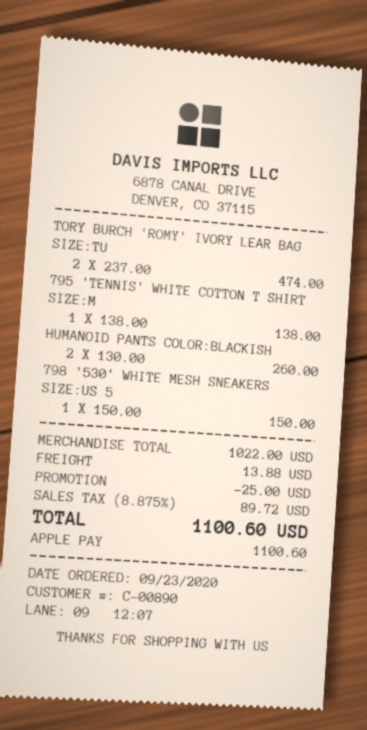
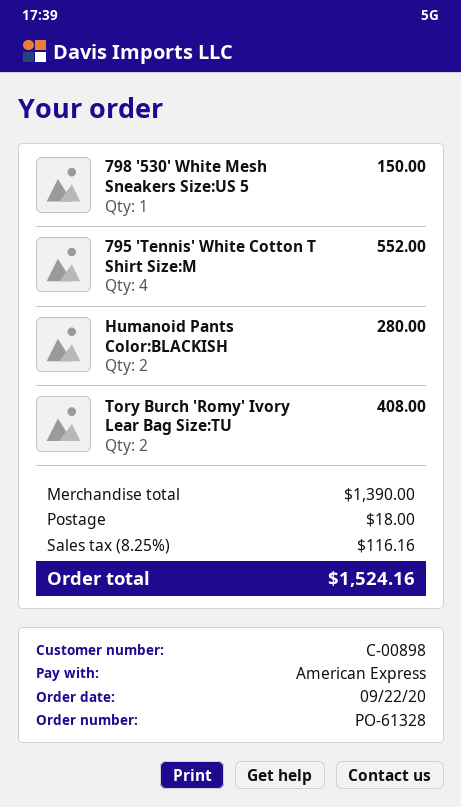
order date: 2020-09-23 -> 2020-09-22
customer number: C-00890 -> C-00898
payment method: Apple Pay -> American Express
TORY BURCH 'ROMY' IVORY LEAR BAG SIZE:TU: 2 for 474.00 -> 2 for 408.00
795 'TENNIS' WHITE COTTON T SHIRT SIZE:M: 1 for 138.00 -> 4 for 552.00
HUMANOID PANTS COLOR:BLACKISH: 2 for 260.00 -> 2 for 280.00
subtotal: 1022.00 -> 1390.00
discount: 25.00 -> none
shipping: 13.88 -> 18.00
tax: 8.875% = 89.72 -> 8.25% = 116.16
total: 1100.60 -> 1524.16

